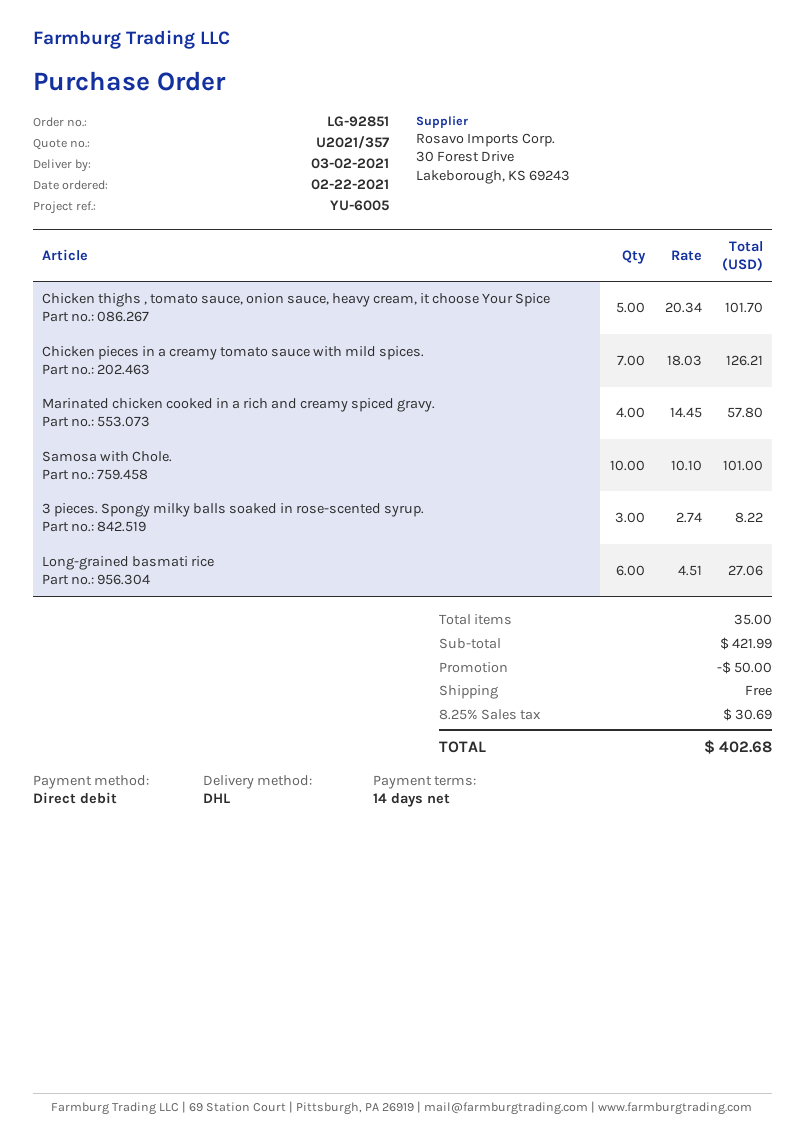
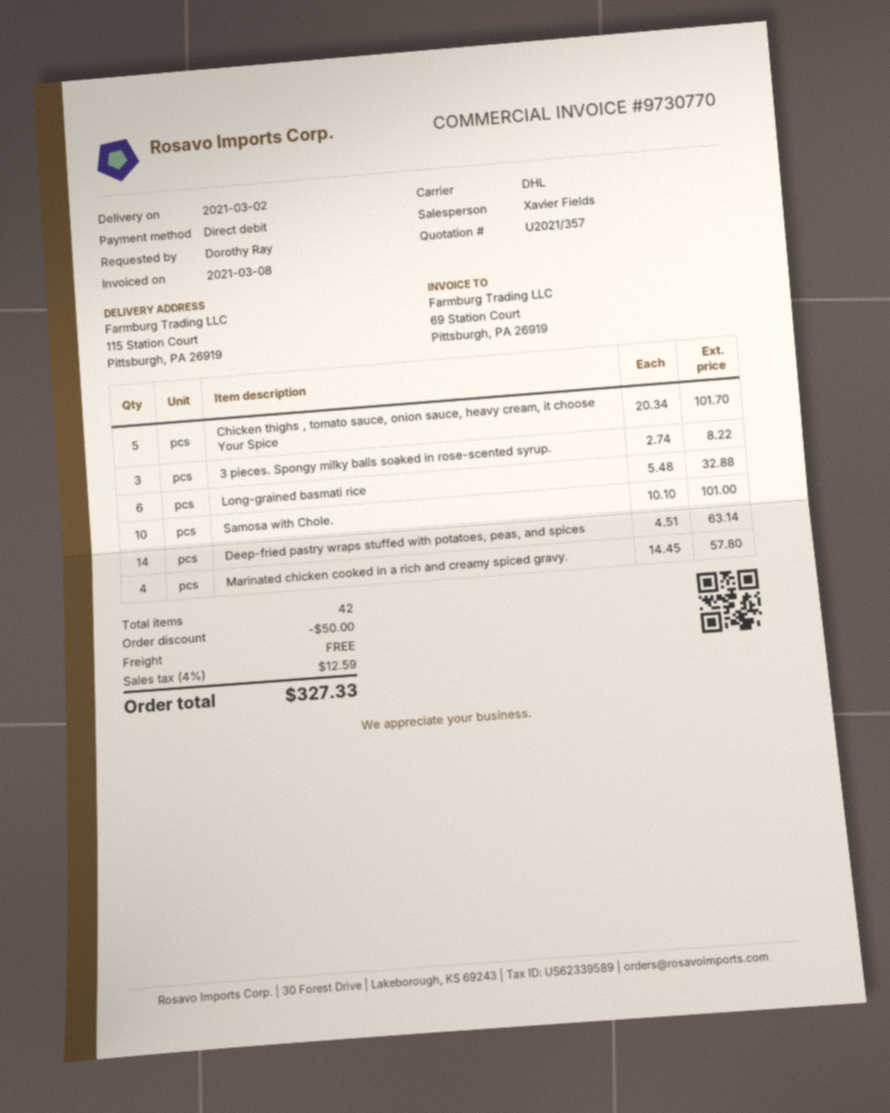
Chicken pieces in a creamy tomato sauce with mild spices.: 7 x 18.03 = 126.21 -> none
Long-grained basmati rice: 6 x 4.51 = 27.06 -> 6 x 5.48 = 32.88
Deep-fried pastry wraps stuffed with potatoes, peas, and spices: none -> 14 x 4.51 = 63.14
total quantity: 35 -> 42
tax: 8.25% = 30.69 -> 4% = 12.59
total: 402.68 -> 327.33

